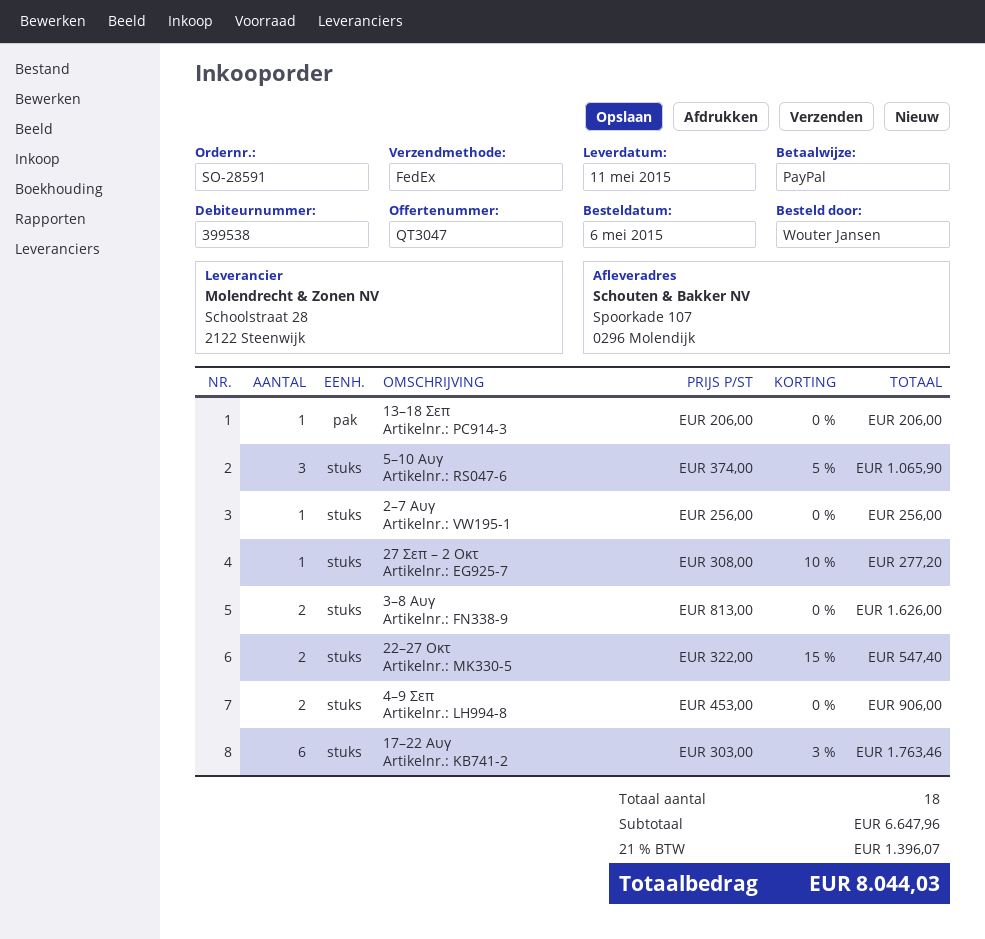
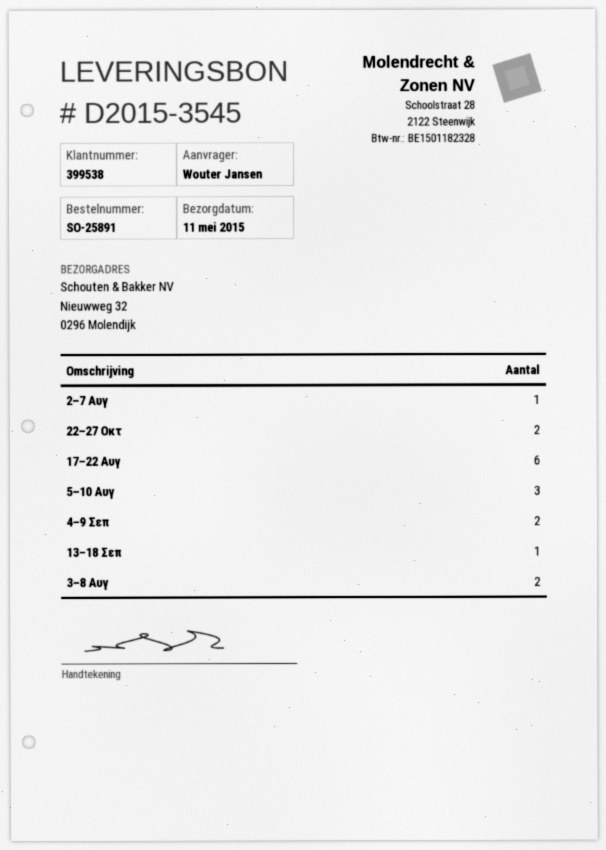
order number: SO-28591 -> SO-25891
ship to: Spoorkade 107, 0296 Molendijk -> Nieuwweg 32, 0296 Molendijk
27 Σεπ – 2 Οκτ: 1 -> none

